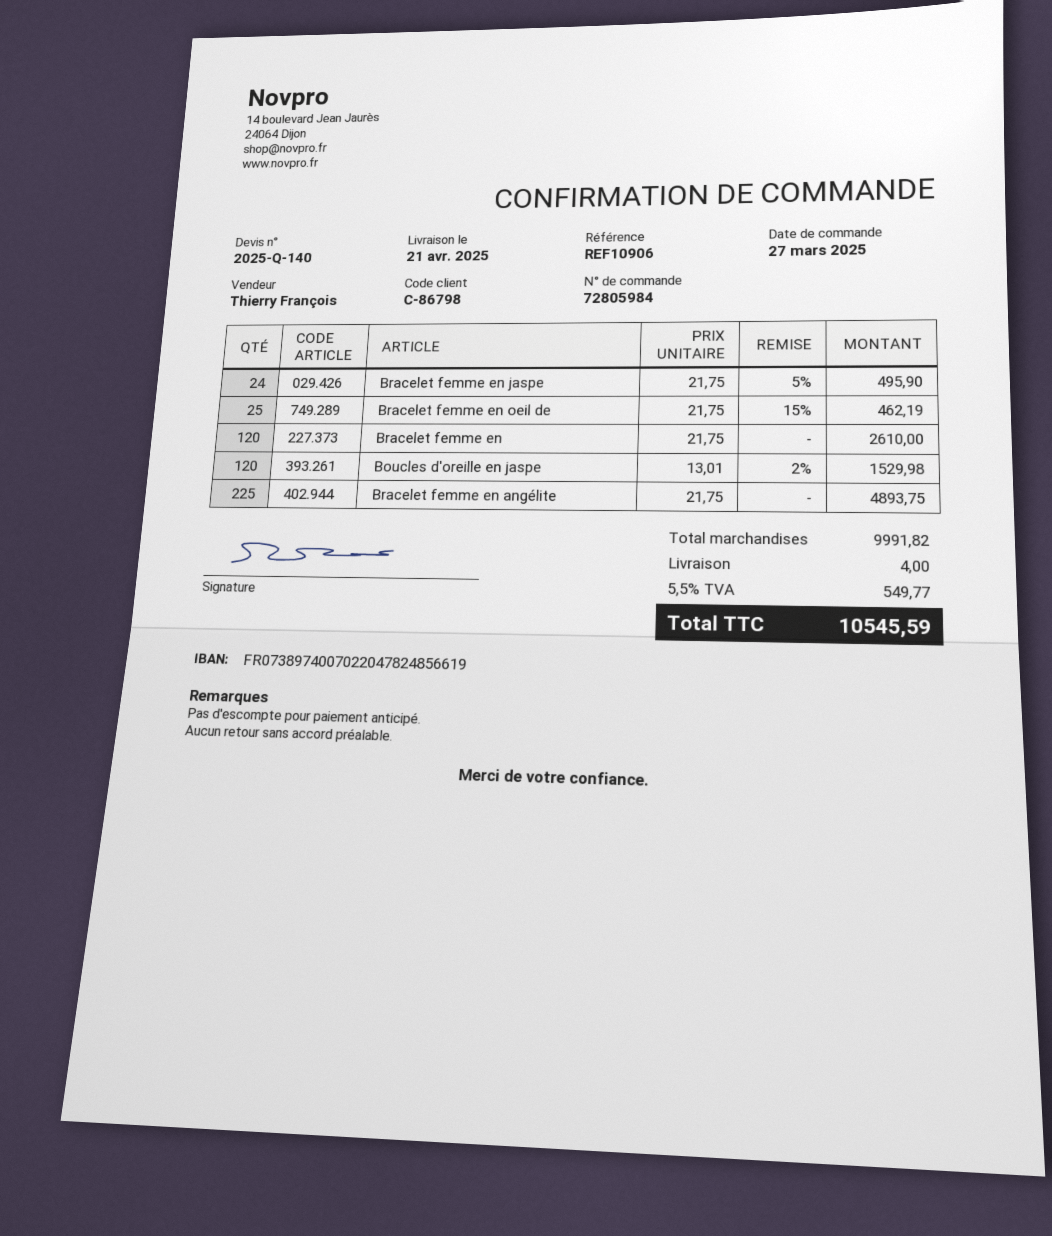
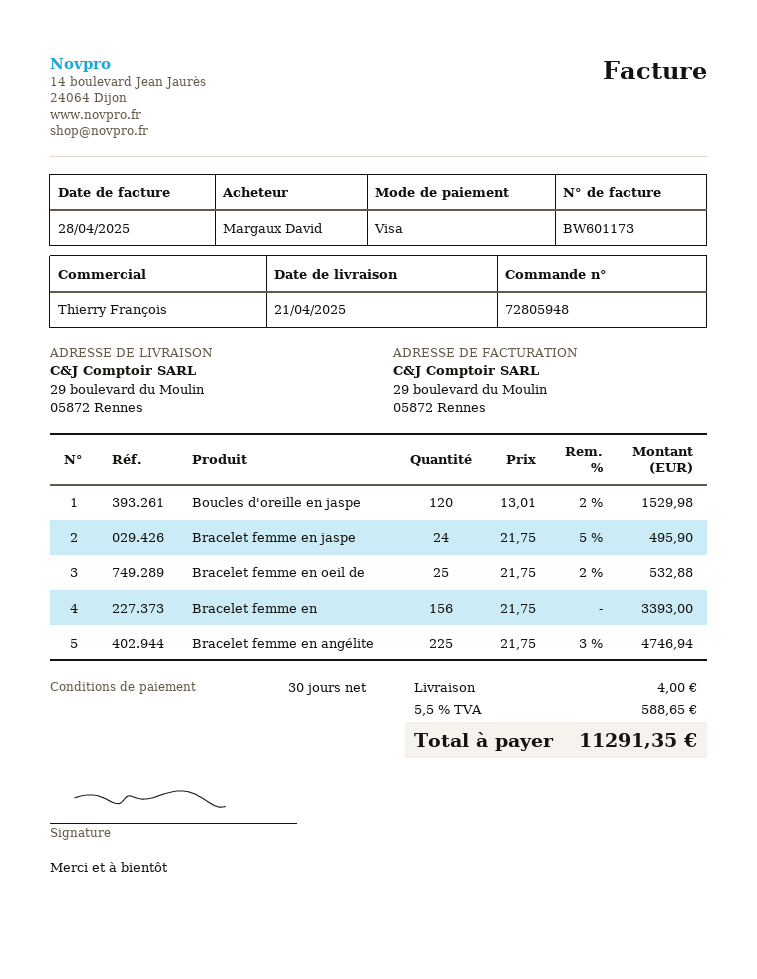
order number: 72805984 -> 72805948
Bracelet femme en oeil de: 25 x 21.75 - 15% = 462.19 -> 25 x 21.75 - 2% = 532.88
Bracelet femme en: 120 x 21.75 = 2610.00 -> 156 x 21.75 = 3393.00
Bracelet femme en angélite: 225 x 21.75 = 4893.75 -> 225 x 21.75 - 3% = 4746.94
tax: 5.5% = 549.77 -> 5.5% = 588.65
total: 10545.59 -> 11291.35

